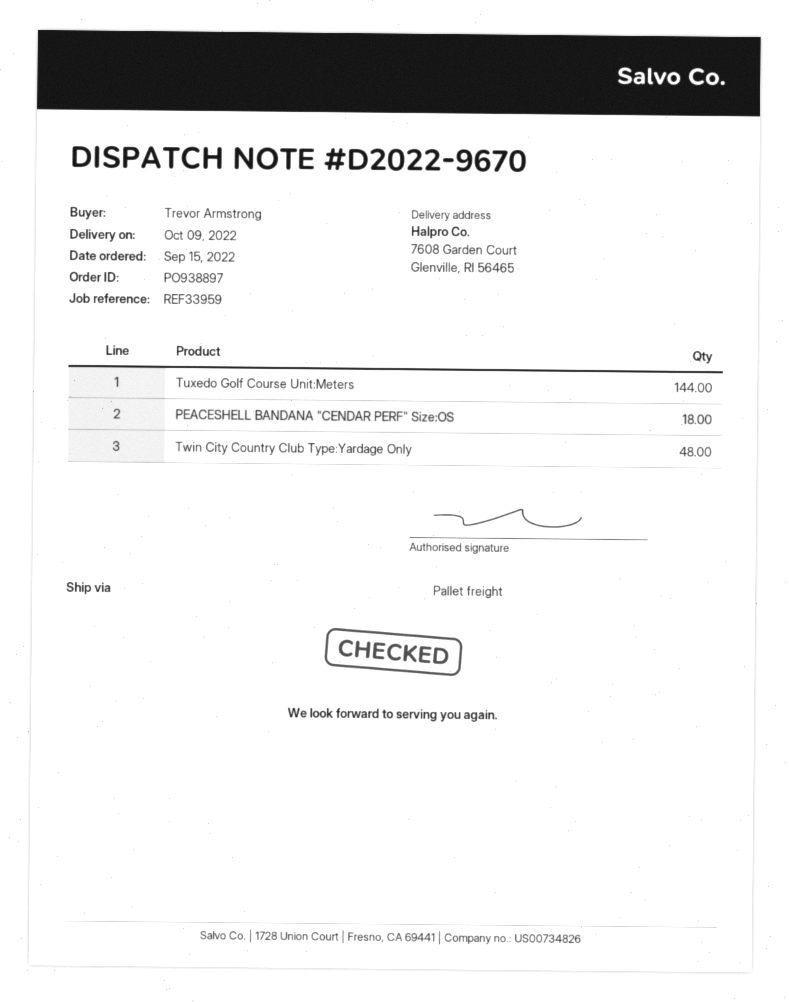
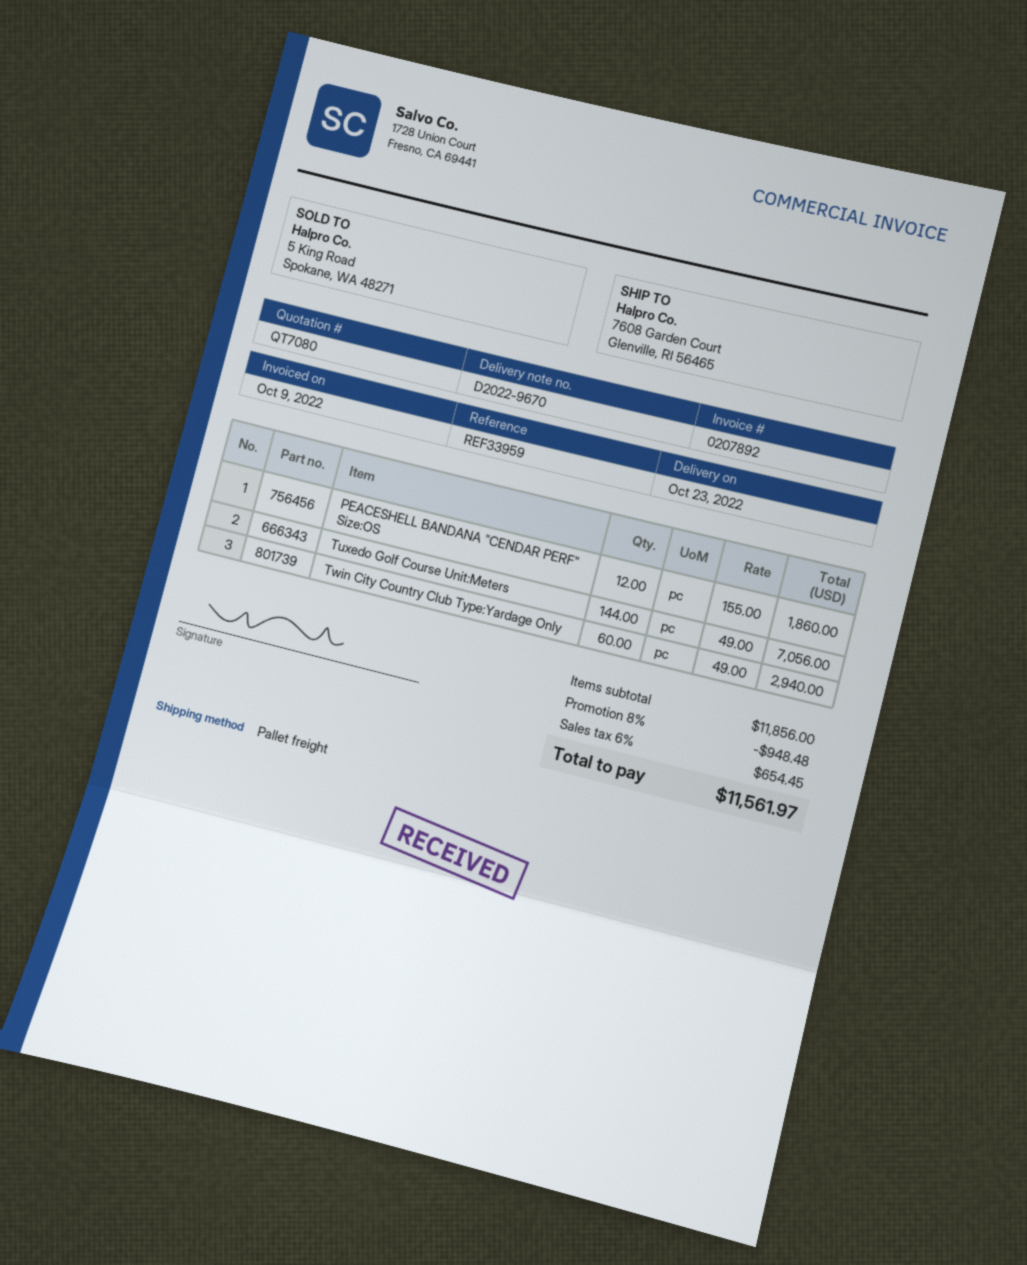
delivery date: 2022-10-09 -> 2022-10-23
PEACESHELL BANDANA "CENDAR PERF" Size:OS: 18 -> 12
Twin City Country Club Type:Yardage Only: 48 -> 60

